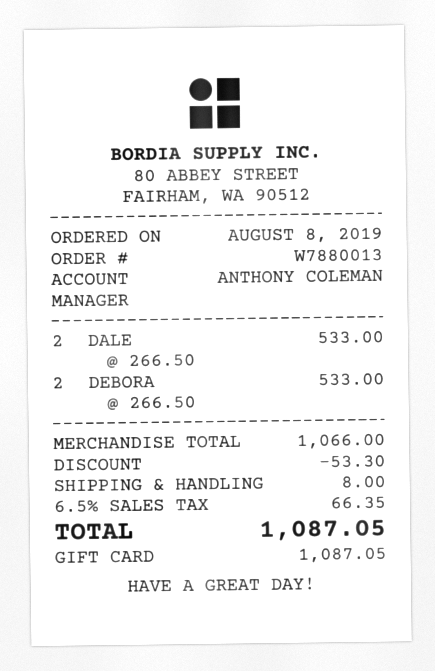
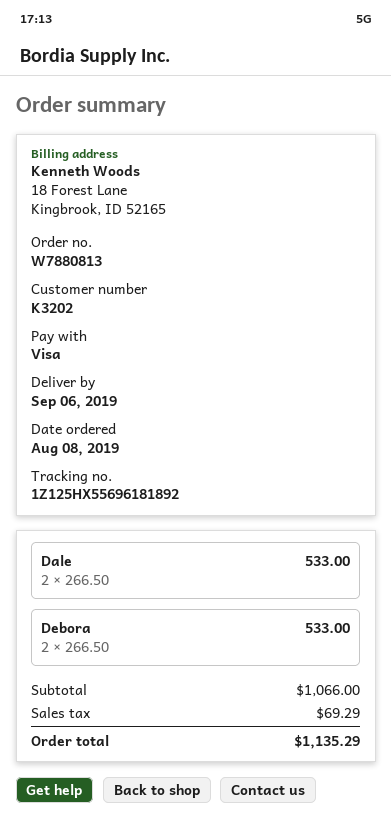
order number: W7880013 -> W7880813
payment method: gift card -> Visa
discount: 53.30 -> none
shipping: 8.00 -> none
tax: 66.35 -> 69.29
total: 1087.05 -> 1135.29

